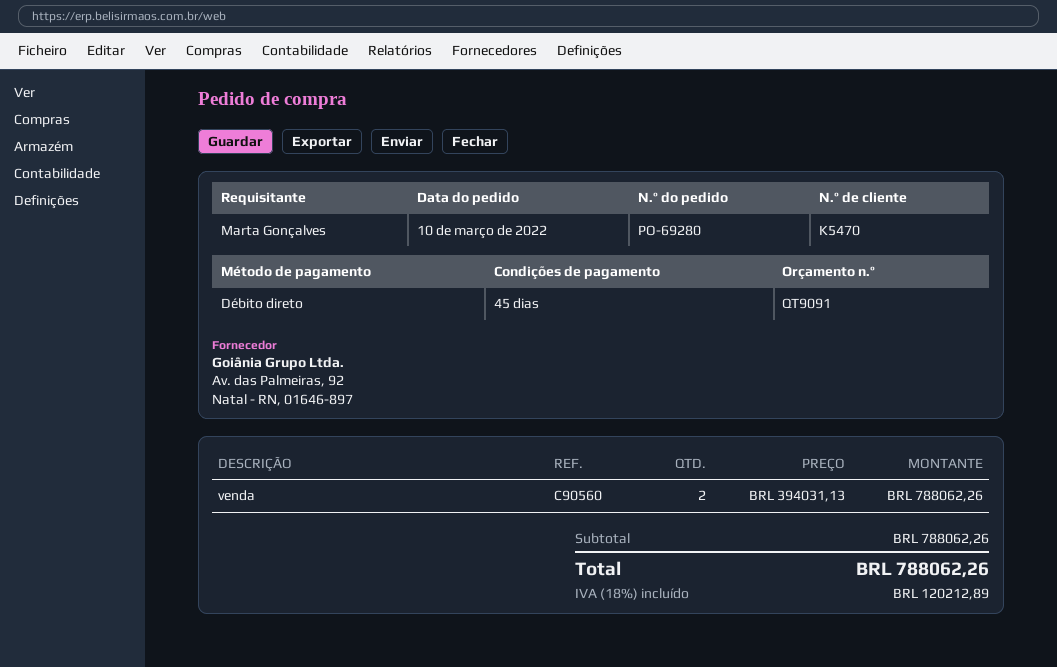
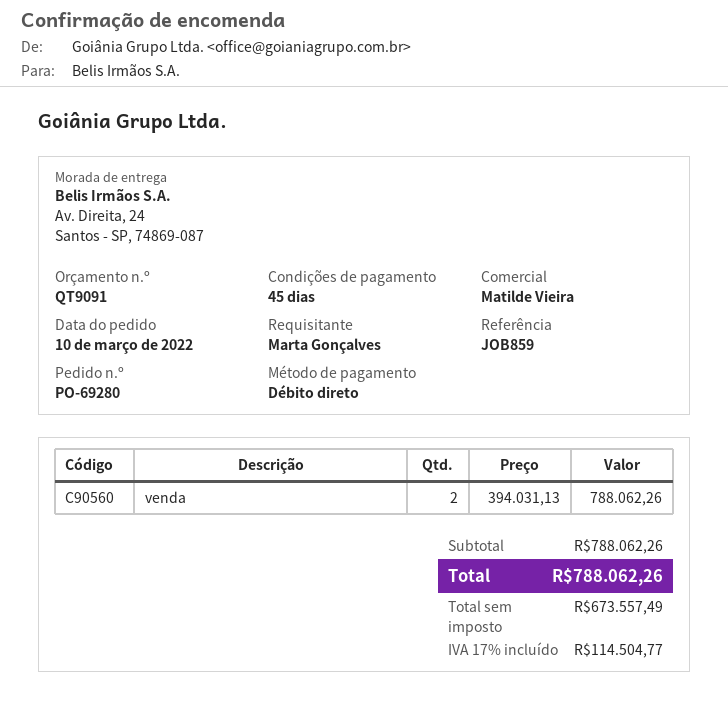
tax: 18% = 120212.89 -> 17% = 114504.77

